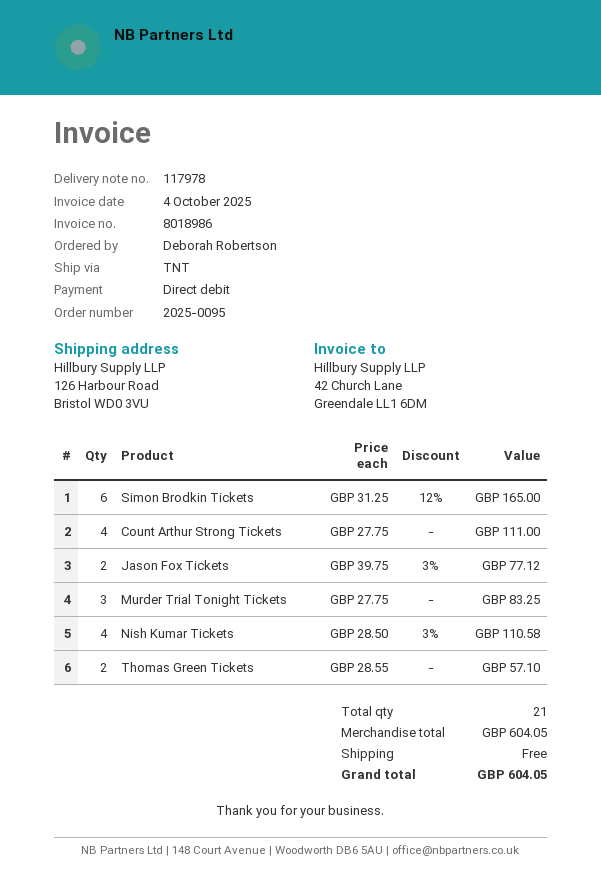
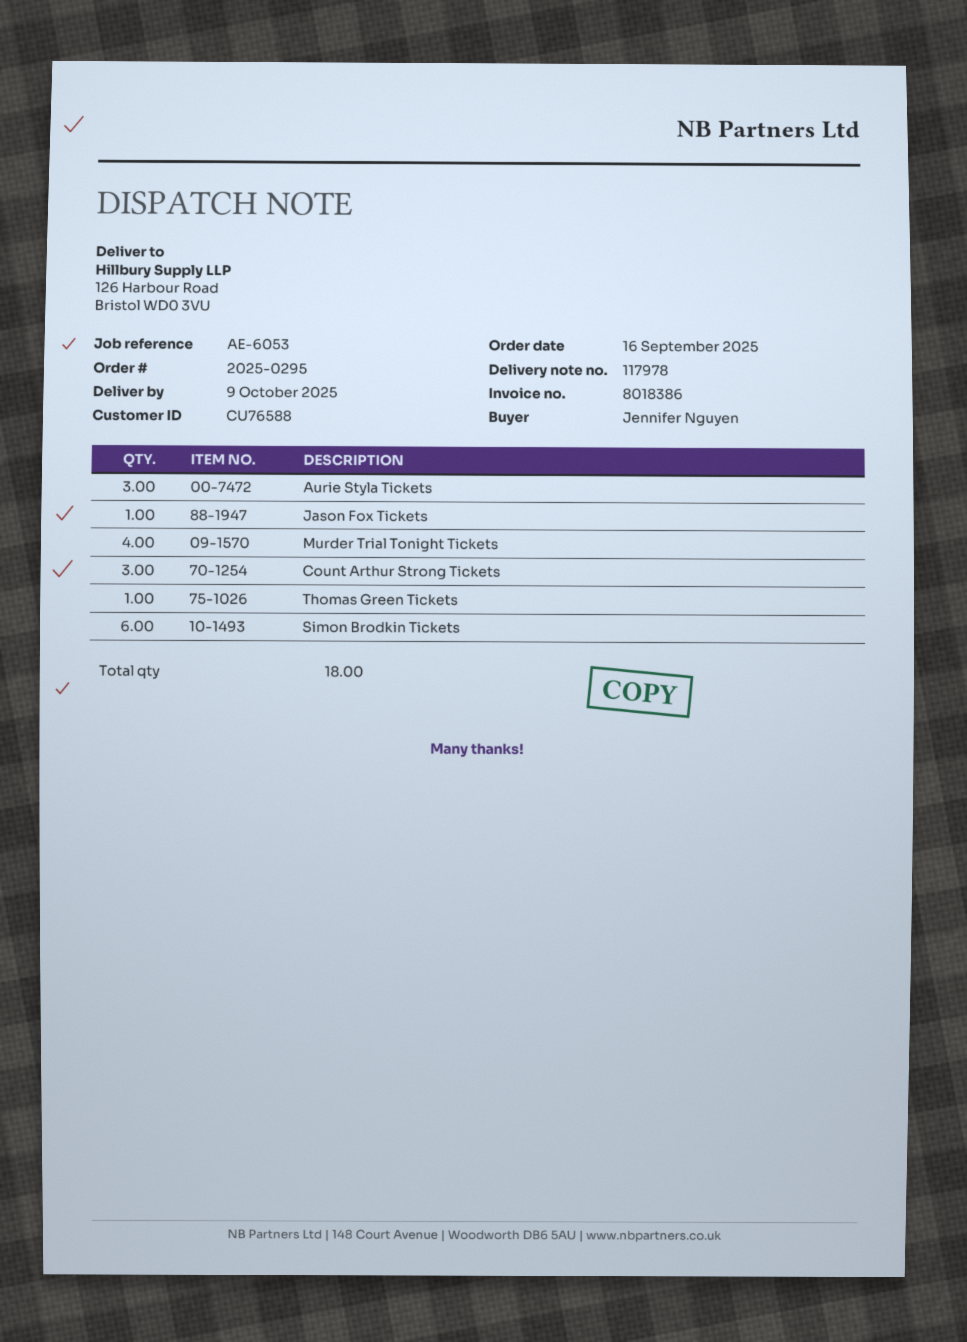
order number: 2025-0095 -> 2025-0295
invoice number: 8018986 -> 8018386
ordered by: Deborah Robertson -> Jennifer Nguyen
Count Arthur Strong Tickets: 4 -> 3
Jason Fox Tickets: 2 -> 1
Murder Trial Tonight Tickets: 3 -> 4
Nish Kumar Tickets: 4 -> none
Thomas Green Tickets: 2 -> 1
Aurie Styla Tickets: none -> 3
total quantity: 21 -> 18

